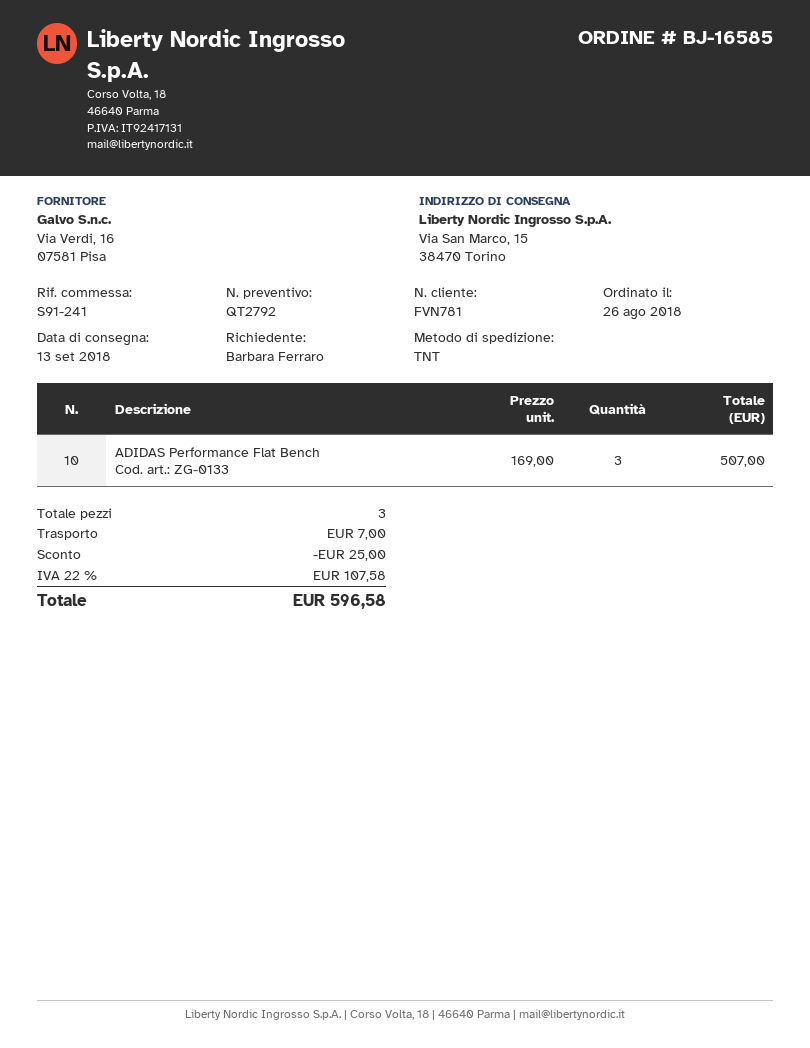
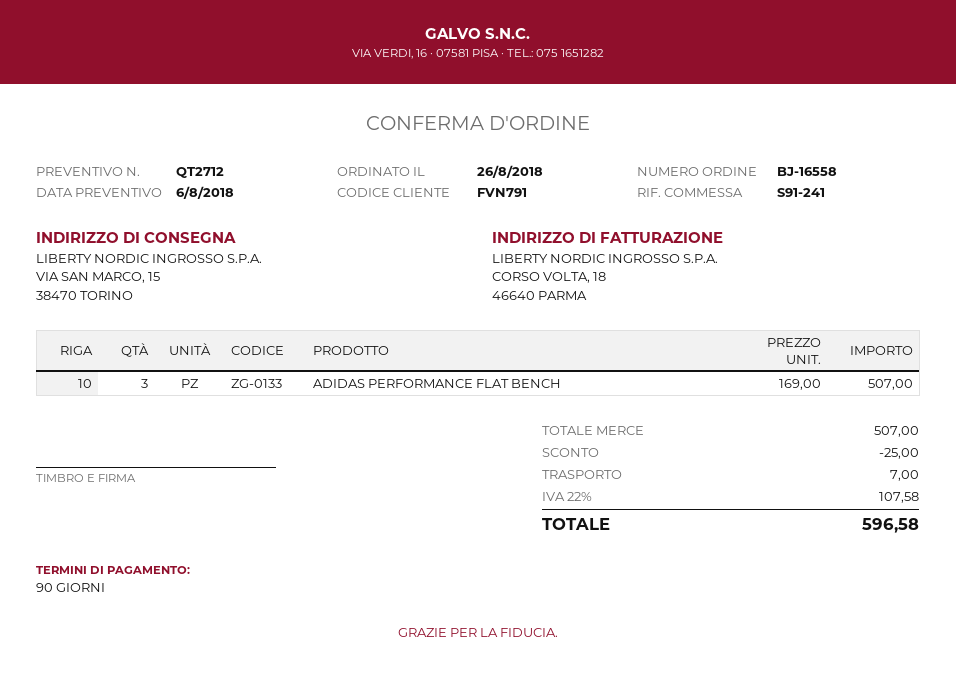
quote number: QT2792 -> QT2712
order number: BJ-16585 -> BJ-16558
customer number: FVN781 -> FVN791

